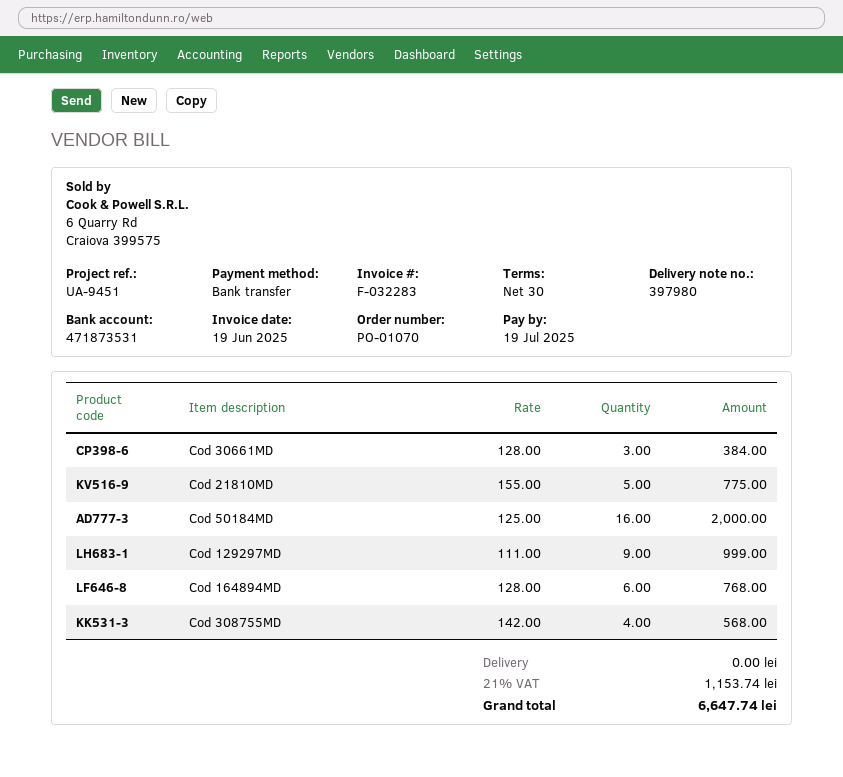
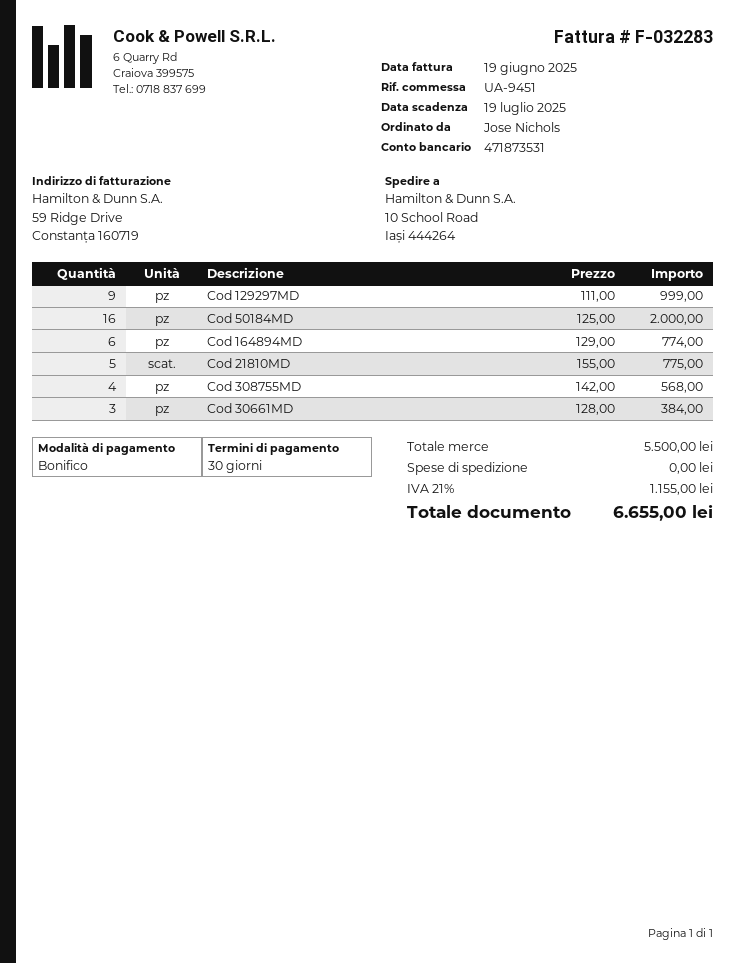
Cod 164894MD: 6 x 128.00 = 768.00 -> 6 x 129.00 = 774.00
tax: 21% = 1153.74 -> 21% = 1155.00
total: 6647.74 -> 6655.00

